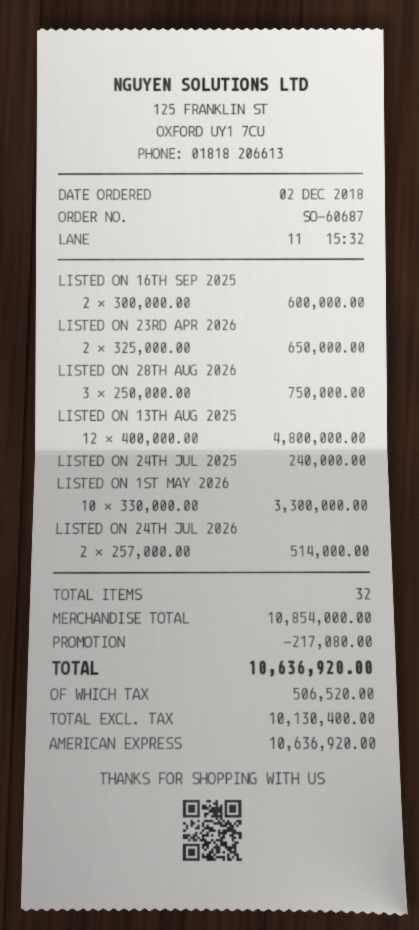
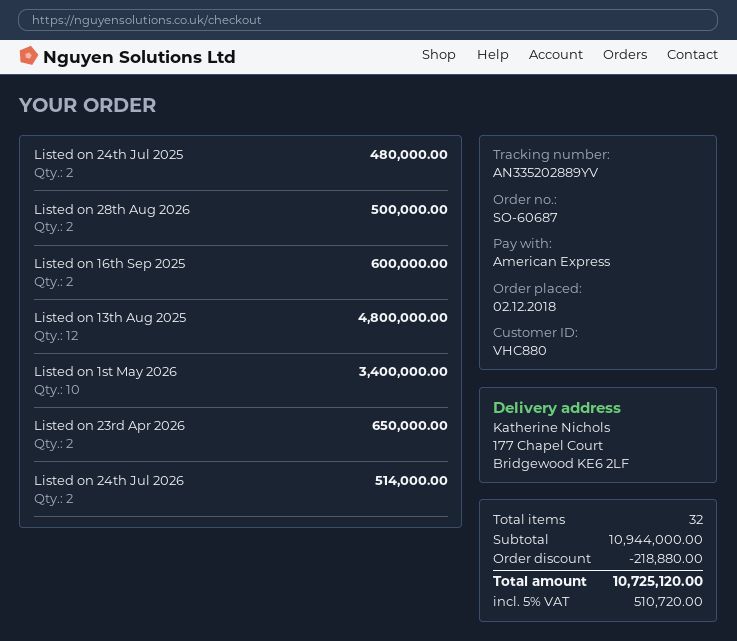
LISTED ON 28TH AUG 2026: 3 for 750000.00 -> 2 for 500000.00
LISTED ON 24TH JUL 2025: 1 for 240000.00 -> 2 for 480000.00
LISTED ON 1ST MAY 2026: 10 for 3300000.00 -> 10 for 3400000.00
subtotal: 10854000.00 -> 10944000.00
discount: 217080.00 -> 218880.00
tax: 506520.00 -> 510720.00
total: 10636920.00 -> 10725120.00

